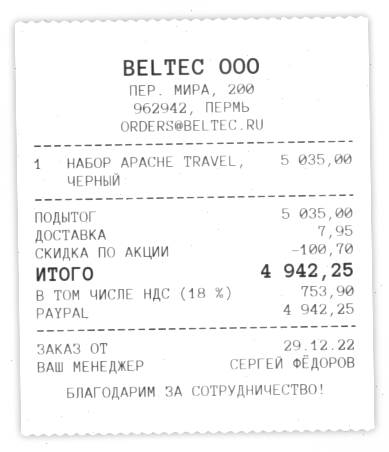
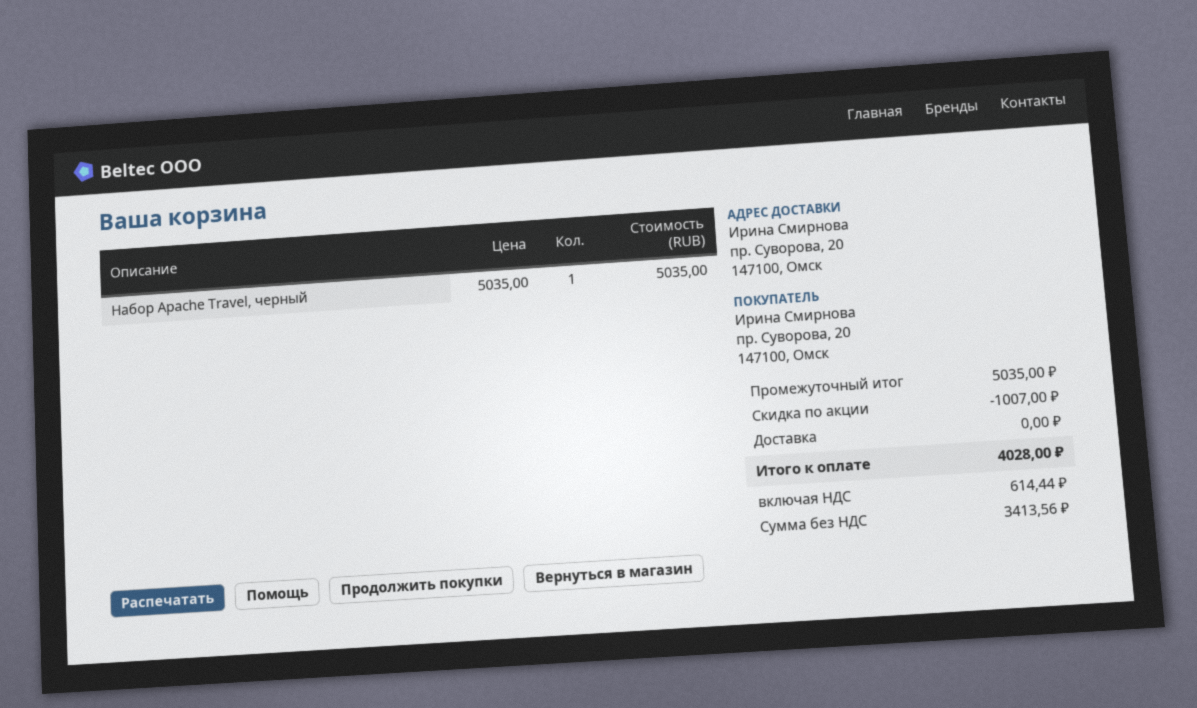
discount: 100.70 -> 1007.00
shipping: 7.95 -> 0.00
tax: 753.90 -> 614.44
total: 4942.25 -> 4028.00

